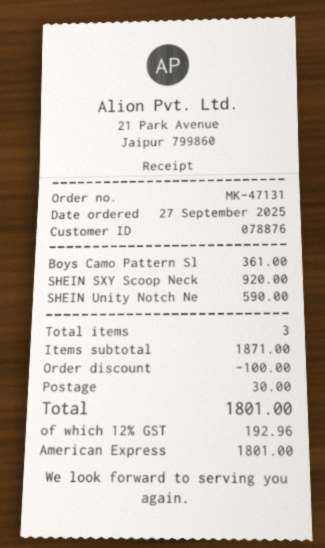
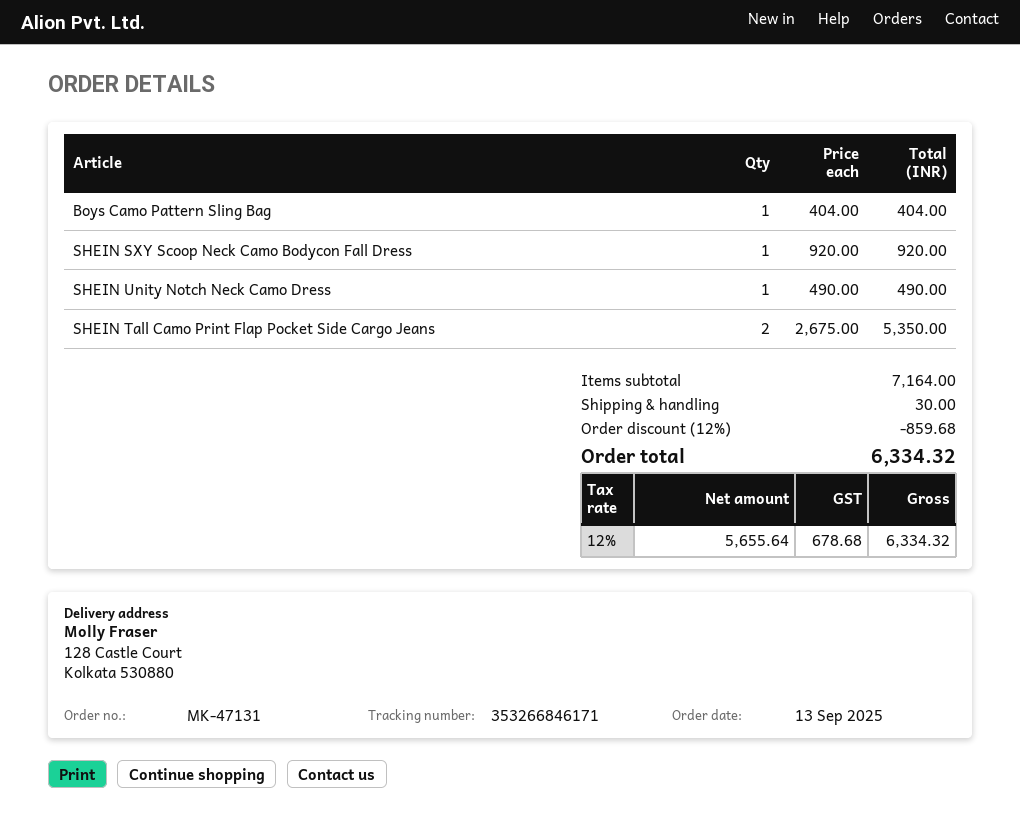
order date: 2025-09-27 -> 2025-09-13
Boys Camo Pattern Sl: 1 x 361.00 = 361.00 -> 1 x 404.00 = 404.00
SHEIN Unity Notch Ne: 1 x 590.00 = 590.00 -> 1 x 490.00 = 490.00
SHEIN Tall Camo Print Flap Pocket Side Cargo Jeans: none -> 2 x 2675.00 = 5350.00
subtotal: 1871.00 -> 7164.00
discount: 100.00 -> 859.68
tax: 12% = 192.96 -> 12% = 678.68
total: 1801.00 -> 6334.32

